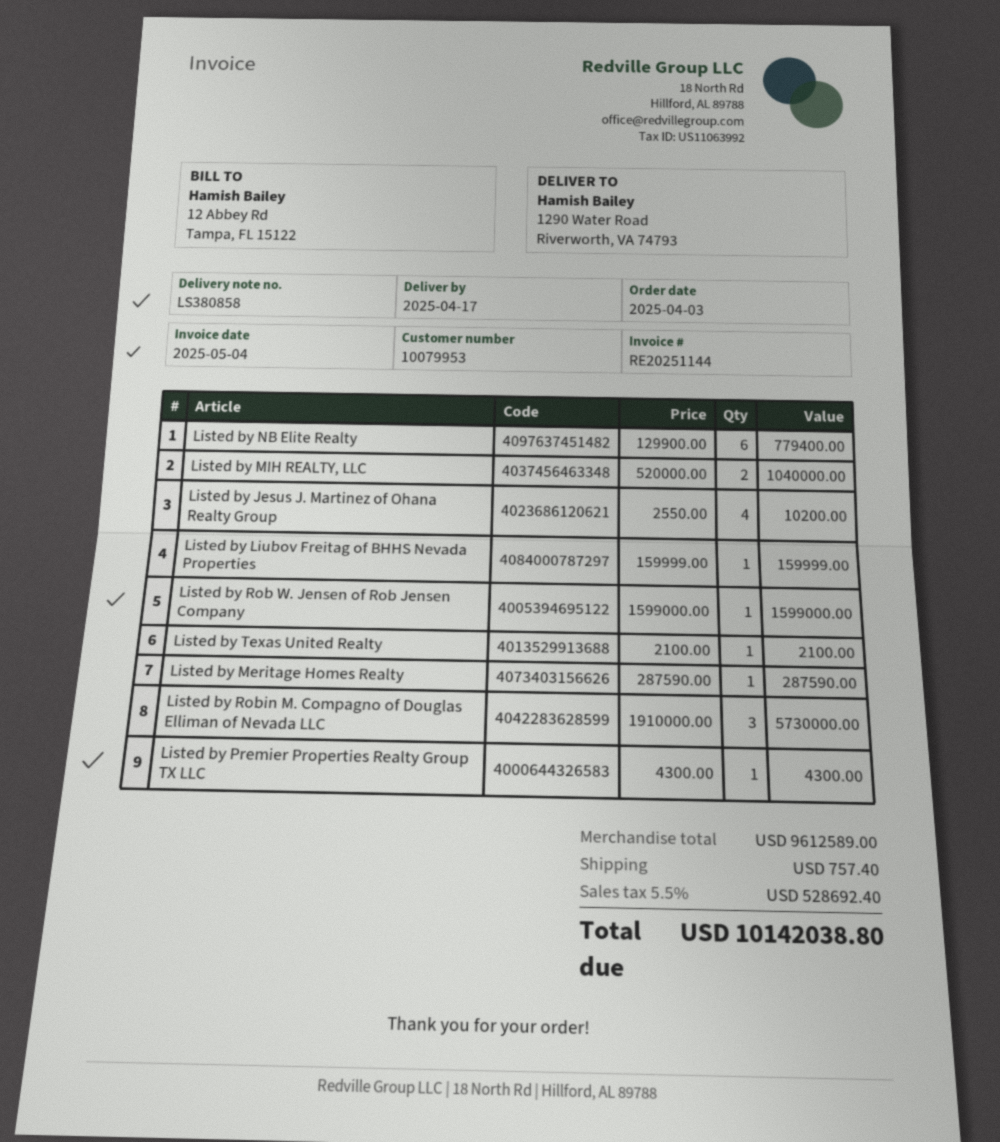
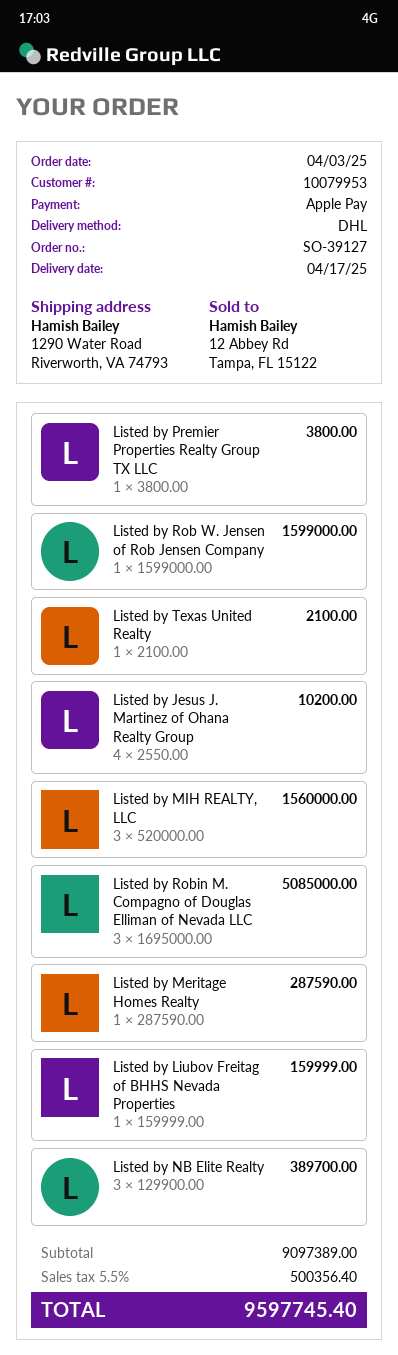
Listed by NB Elite Realty: 6 x 129900.00 = 779400.00 -> 3 x 129900.00 = 389700.00
Listed by MIH REALTY, LLC: 2 x 520000.00 = 1040000.00 -> 3 x 520000.00 = 1560000.00
Listed by Robin M. Compagno of Douglas Elliman of Nevada LLC: 3 x 1910000.00 = 5730000.00 -> 3 x 1695000.00 = 5085000.00
Listed by Premier Properties Realty Group TX LLC: 1 x 4300.00 = 4300.00 -> 1 x 3800.00 = 3800.00
subtotal: 9612589.00 -> 9097389.00
shipping: 757.40 -> none
tax: 5.5% = 528692.40 -> 5.5% = 500356.40
total: 10142038.80 -> 9597745.40

